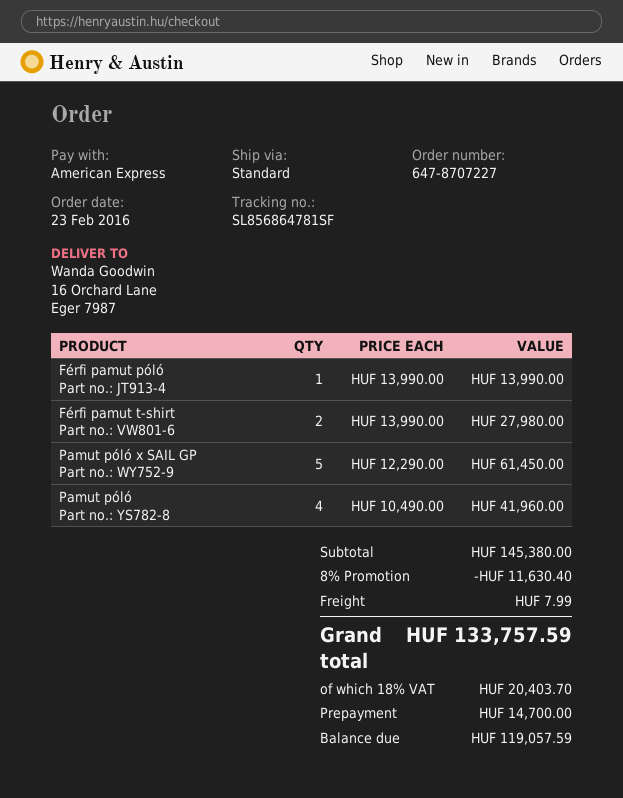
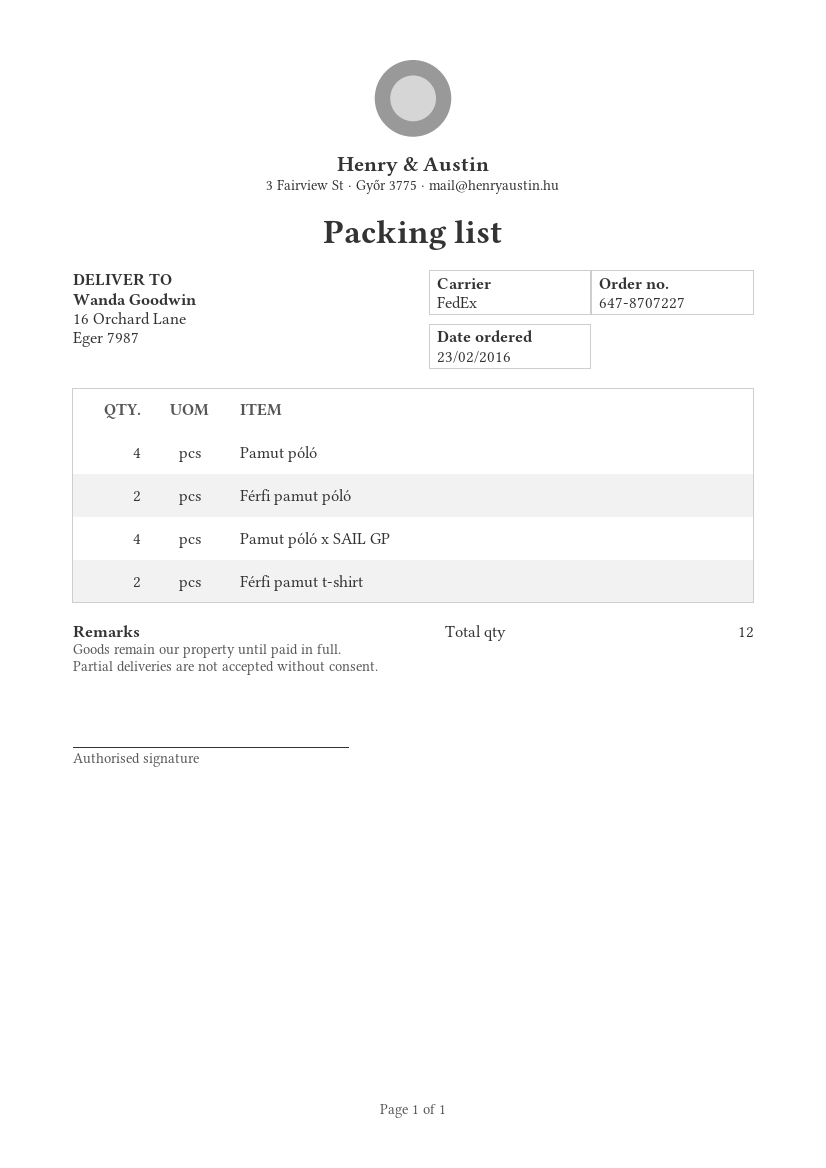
shipping method: standard -> FedEx
Férfi pamut póló: 1 -> 2
Pamut póló x SAIL GP: 5 -> 4

